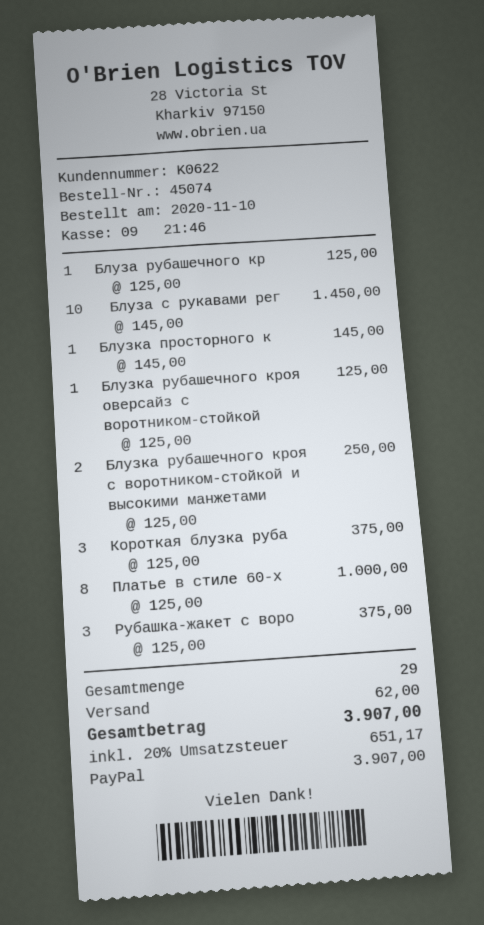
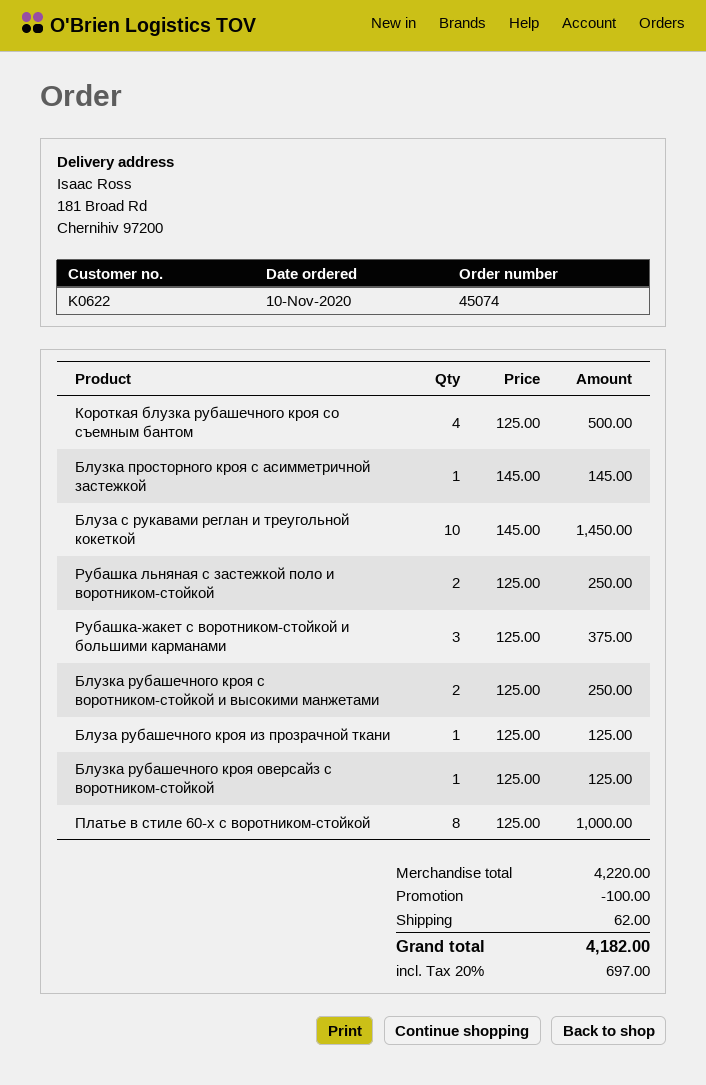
Короткая блузка руба: 3 x 125.00 = 375.00 -> 4 x 125.00 = 500.00
Рубашка льняная с застежкой поло и воротником-стойкой: none -> 2 x 125.00 = 250.00
discount: none -> 100.00
tax: 20% = 651.17 -> 20% = 697.00
total: 3907.00 -> 4182.00

